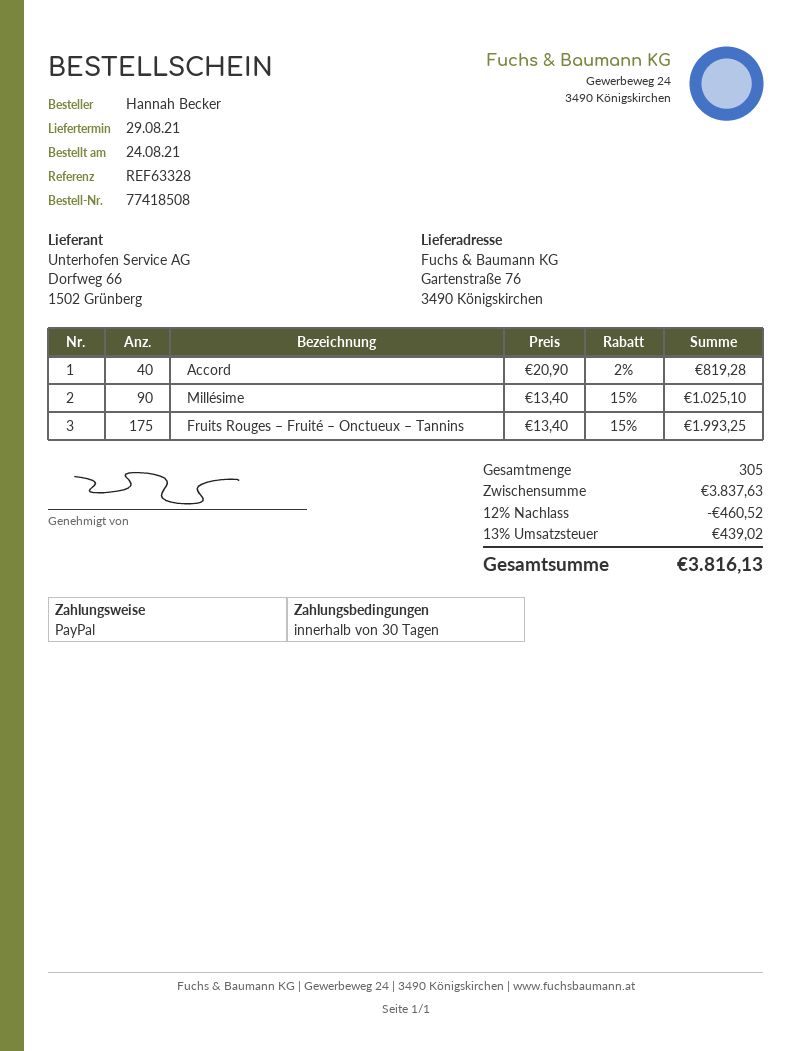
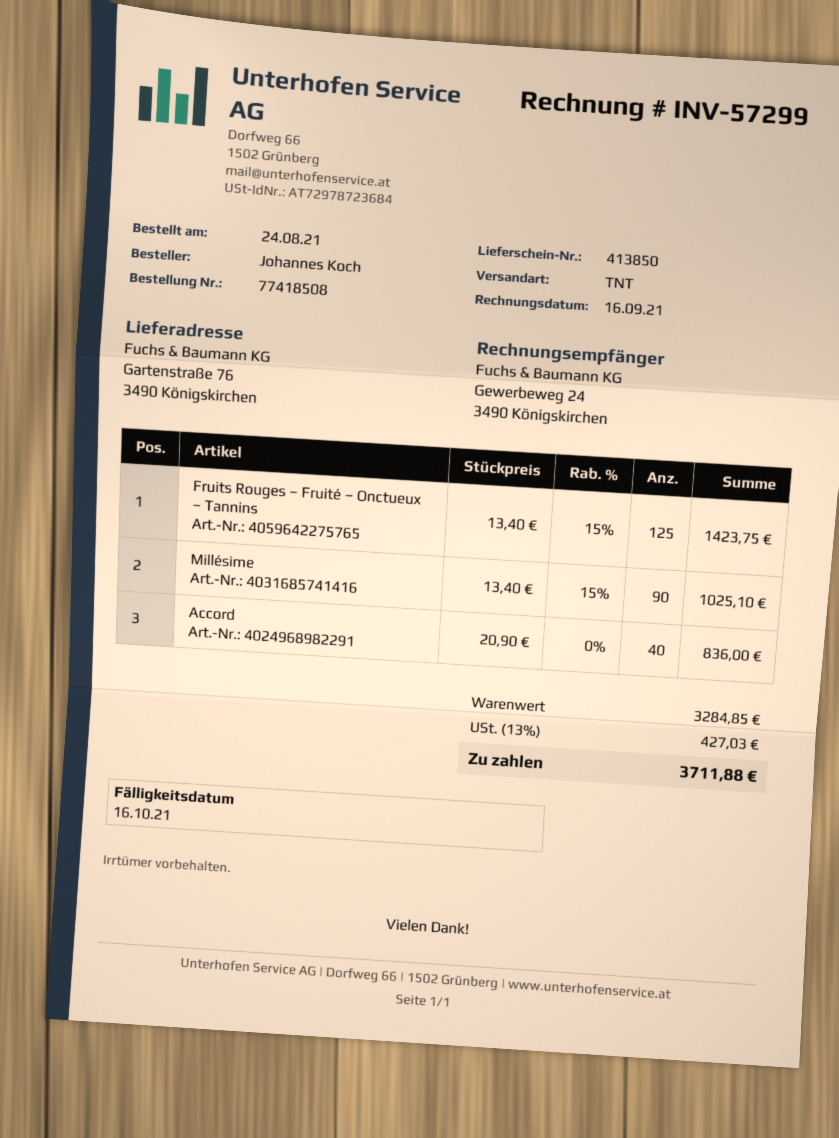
ordered by: Hannah Becker -> Johannes Koch
Accord: 40 x 20.90 - 2% = 819.28 -> 40 x 20.90 = 836.00
Fruits Rouges – Fruité – Onctueux – Tannins: 175 x 13.40 - 15% = 1993.25 -> 125 x 13.40 - 15% = 1423.75
subtotal: 3837.63 -> 3284.85
discount: 12% = 460.52 -> none
tax: 13% = 439.02 -> 13% = 427.03
total: 3816.13 -> 3711.88

